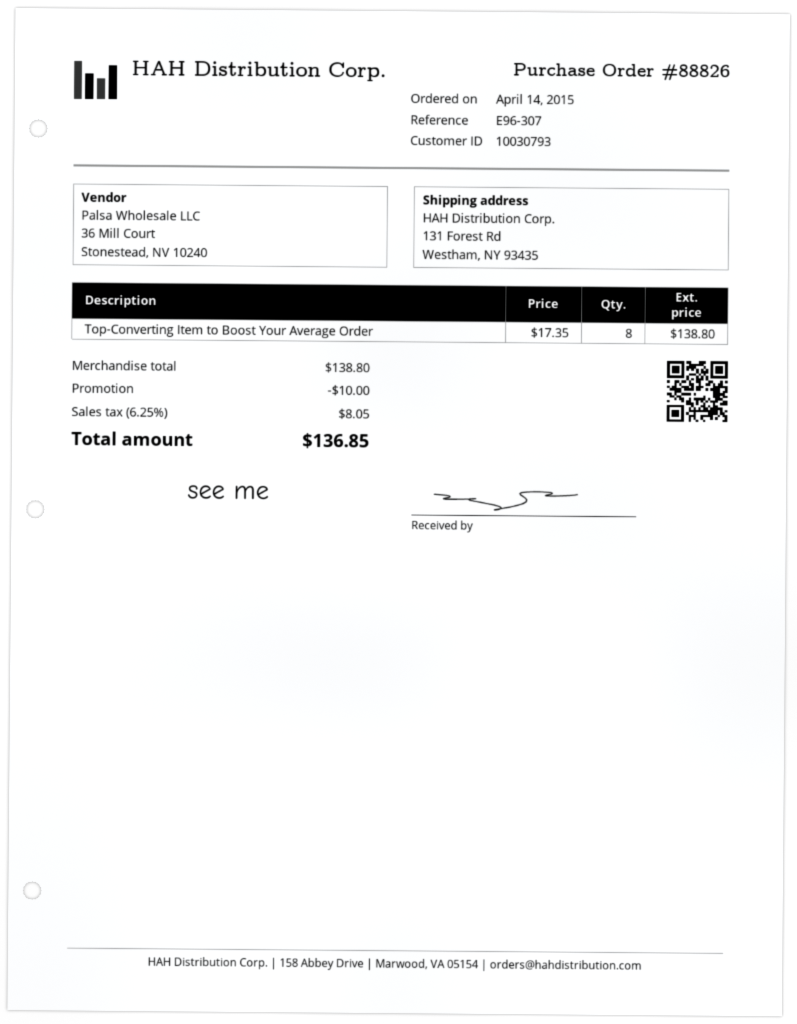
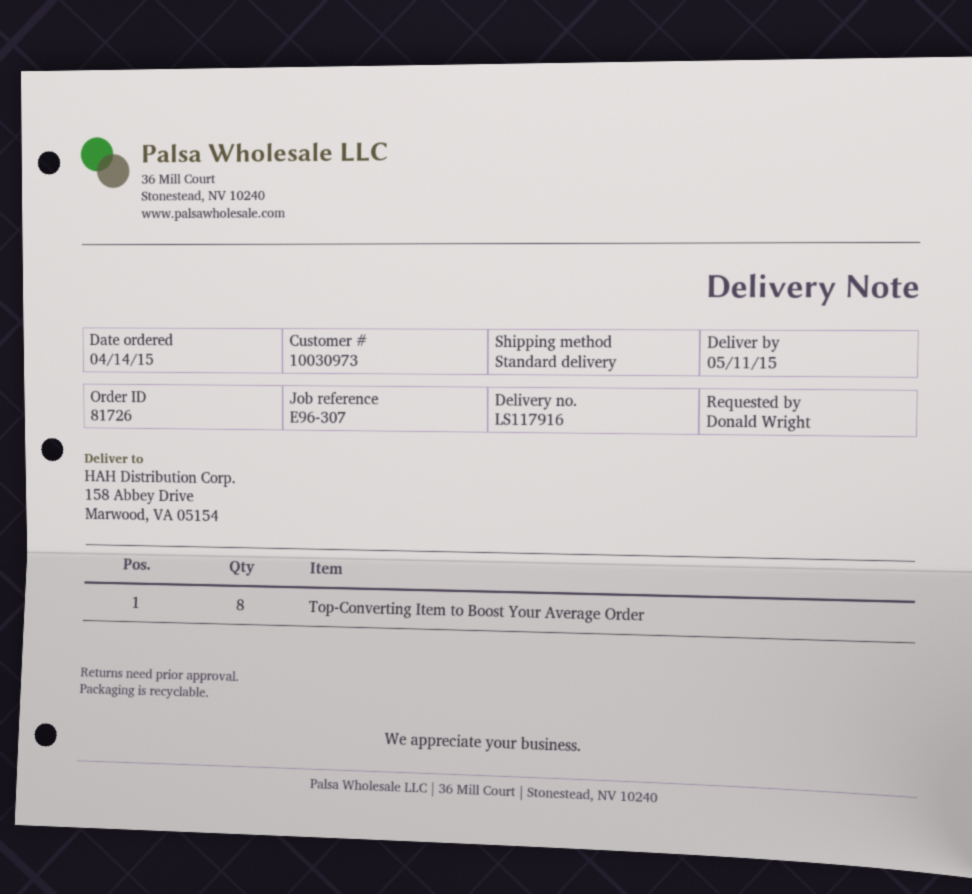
order number: 88826 -> 81726
customer number: 10030793 -> 10030973
ship to: 131 Forest Rd, Westham, NY 93435 -> 158 Abbey Drive, Marwood, VA 05154

